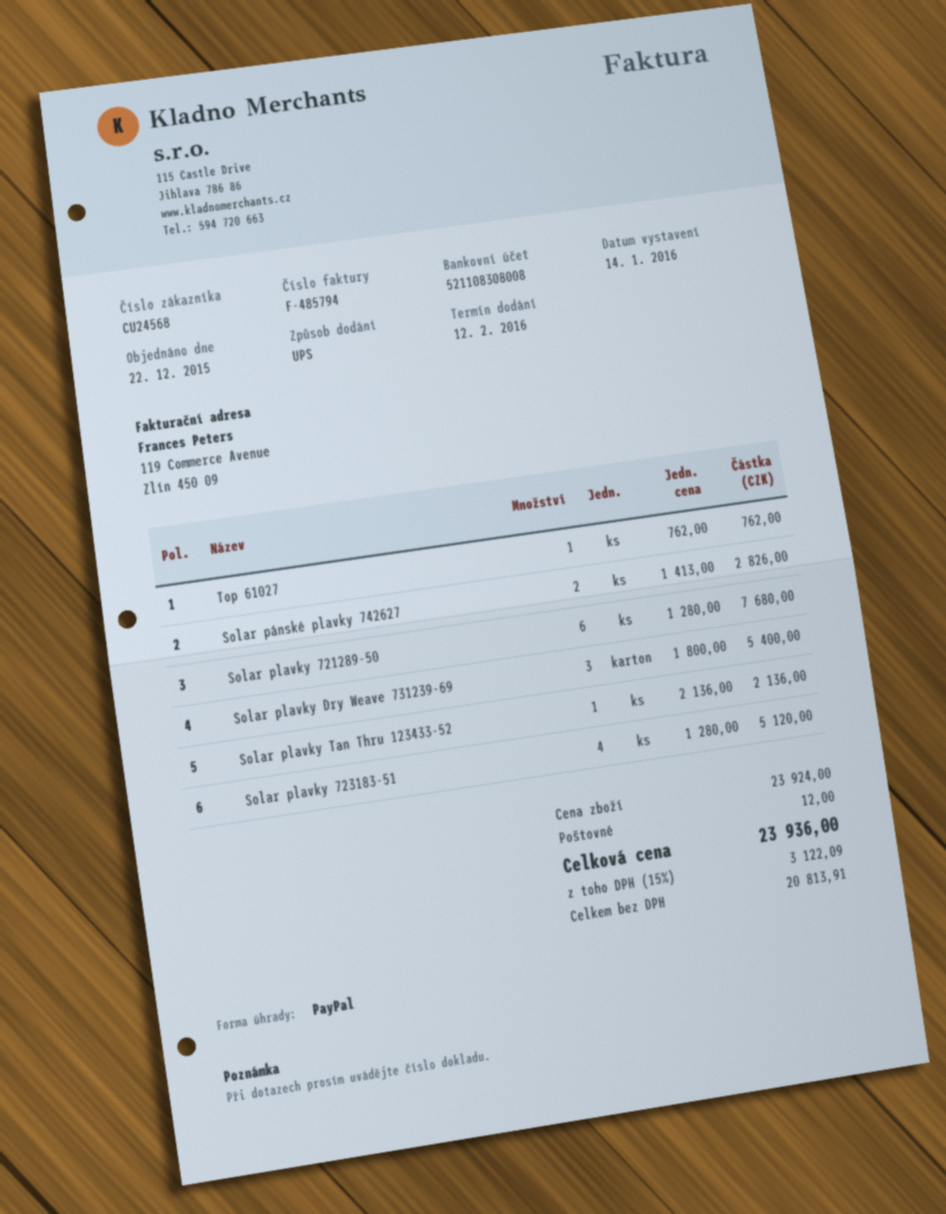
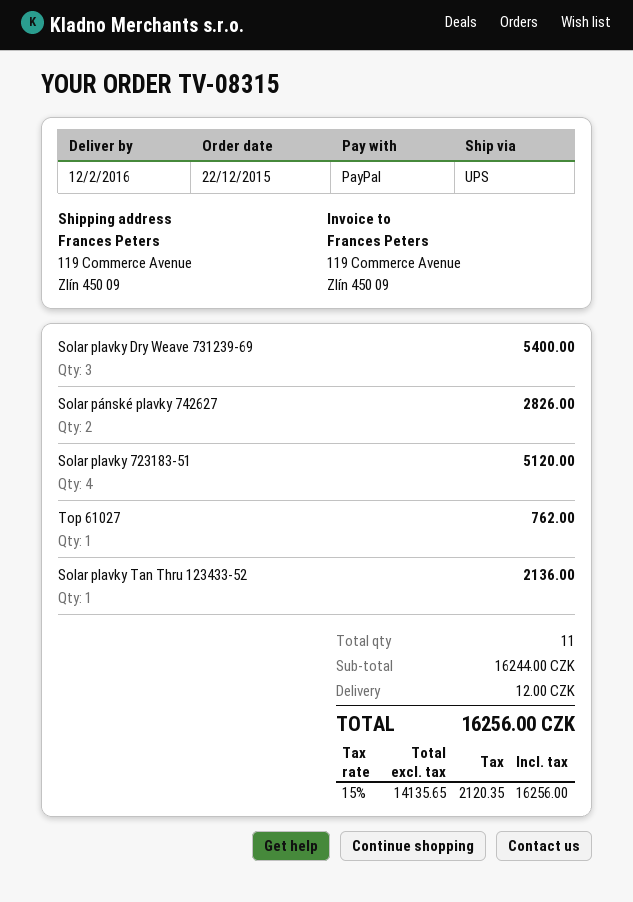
Solar plavky 721289-50: 6 for 7680.00 -> none
subtotal: 23924.00 -> 16244.00
net: 20813.91 -> 14135.65
tax: 15% = 3122.09 -> 15% = 2120.35
total: 23936.00 -> 16256.00

